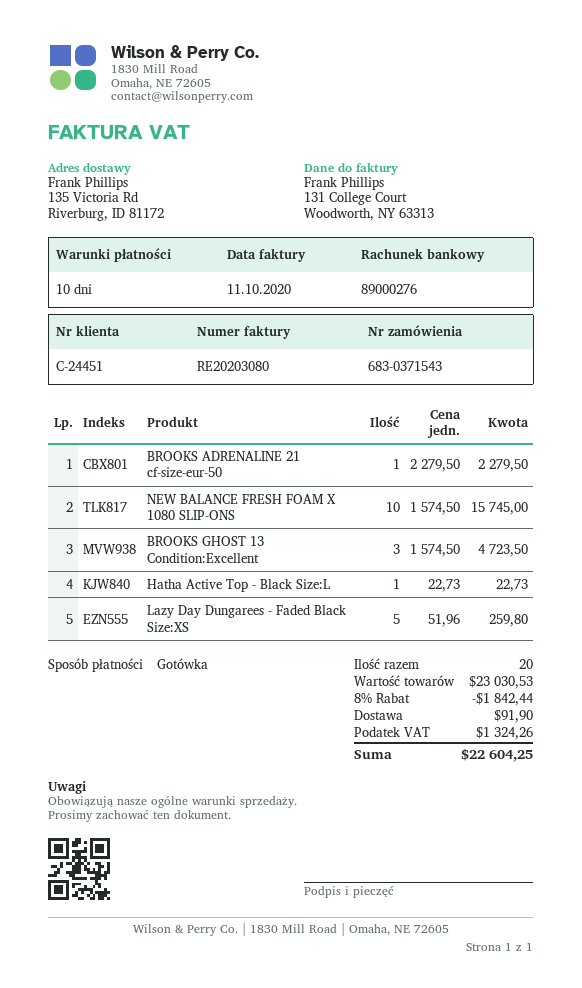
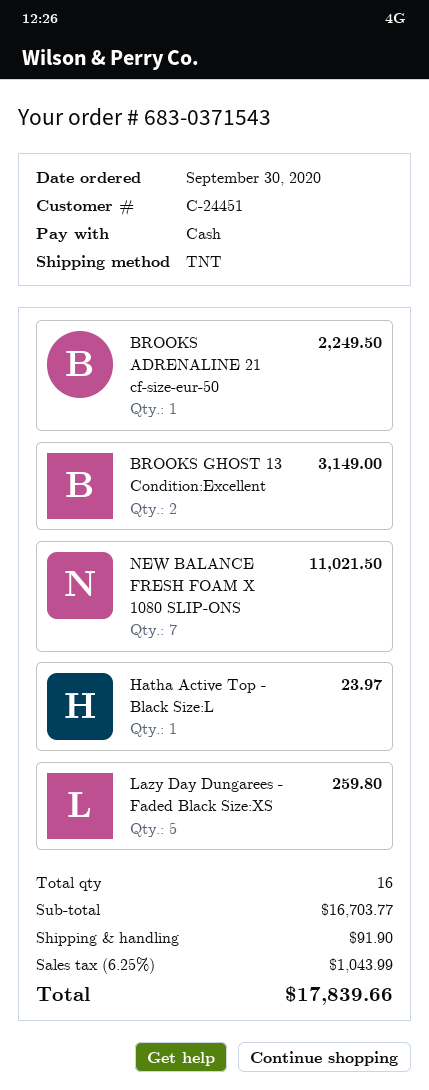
BROOKS ADRENALINE 21 cf-size-eur-50: 1 for 2279.50 -> 1 for 2249.50
NEW BALANCE FRESH FOAM X 1080 SLIP-ONS: 10 for 15745.00 -> 7 for 11021.50
BROOKS GHOST 13 Condition:Excellent: 3 for 4723.50 -> 2 for 3149.00
Hatha Active Top - Black Size:L: 1 for 22.73 -> 1 for 23.97
total quantity: 20 -> 16
subtotal: 23030.53 -> 16703.77
discount: 8% = 1842.44 -> none
tax: 1324.26 -> 1043.99
total: 22604.25 -> 17839.66

